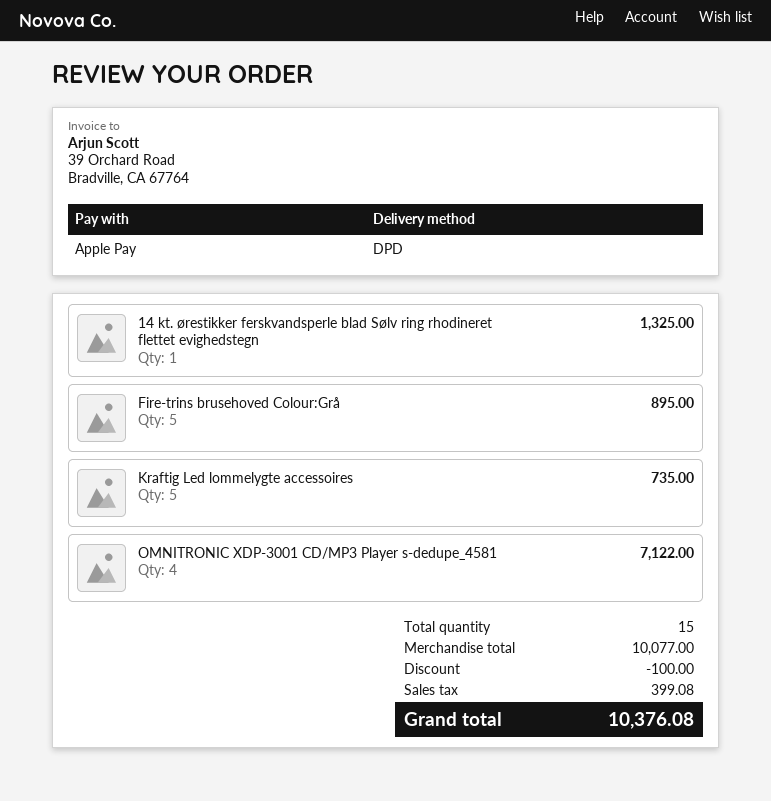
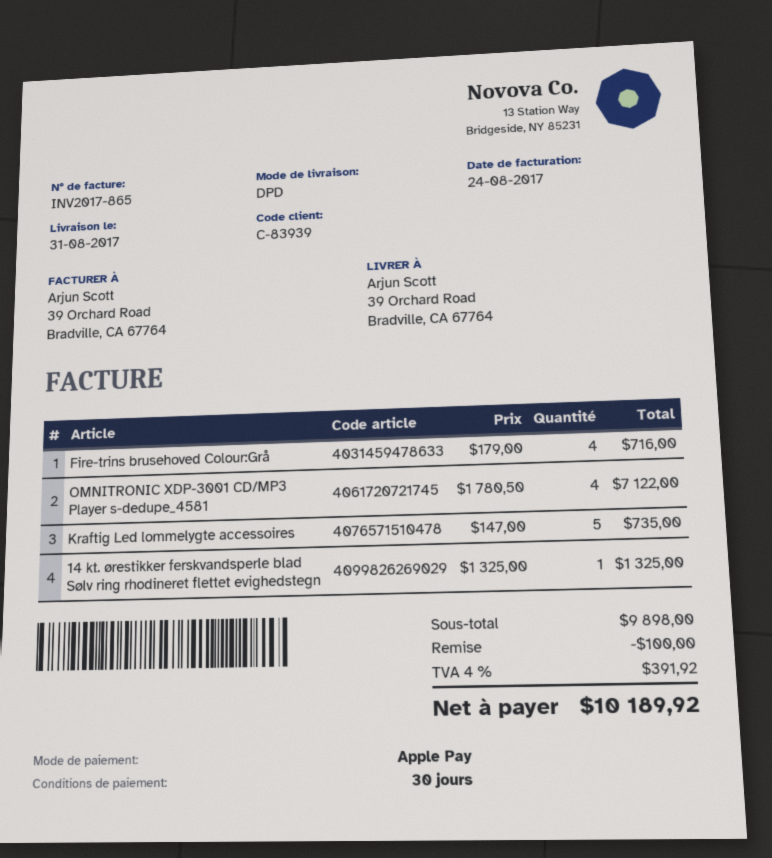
Fire-trins brusehoved Colour:Grå: 5 for 895.00 -> 4 for 716.00
subtotal: 10077.00 -> 9898.00
tax: 399.08 -> 391.92
total: 10376.08 -> 10189.92

